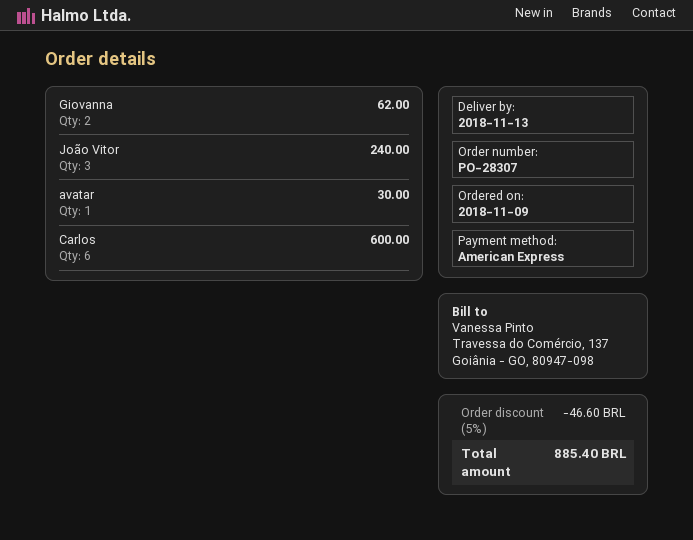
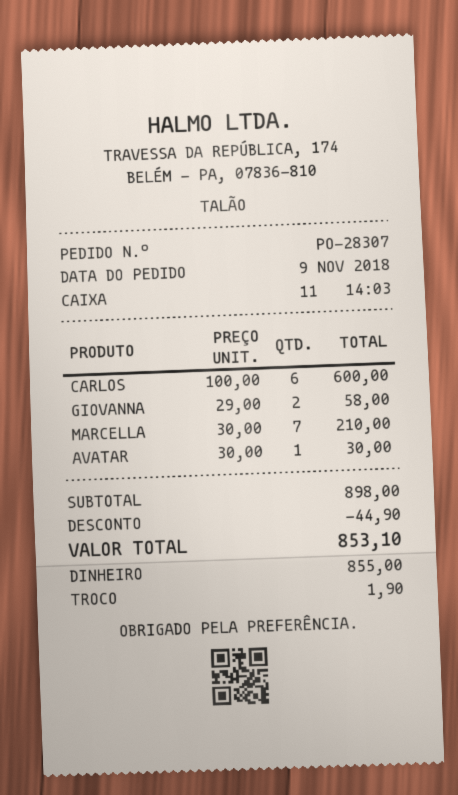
payment method: American Express -> cash
Giovanna: 2 for 62.00 -> 2 for 58.00
João Vitor: 3 for 240.00 -> none
MARCELLA: none -> 7 for 210.00
discount: 46.60 -> 44.90
total: 885.40 -> 853.10

